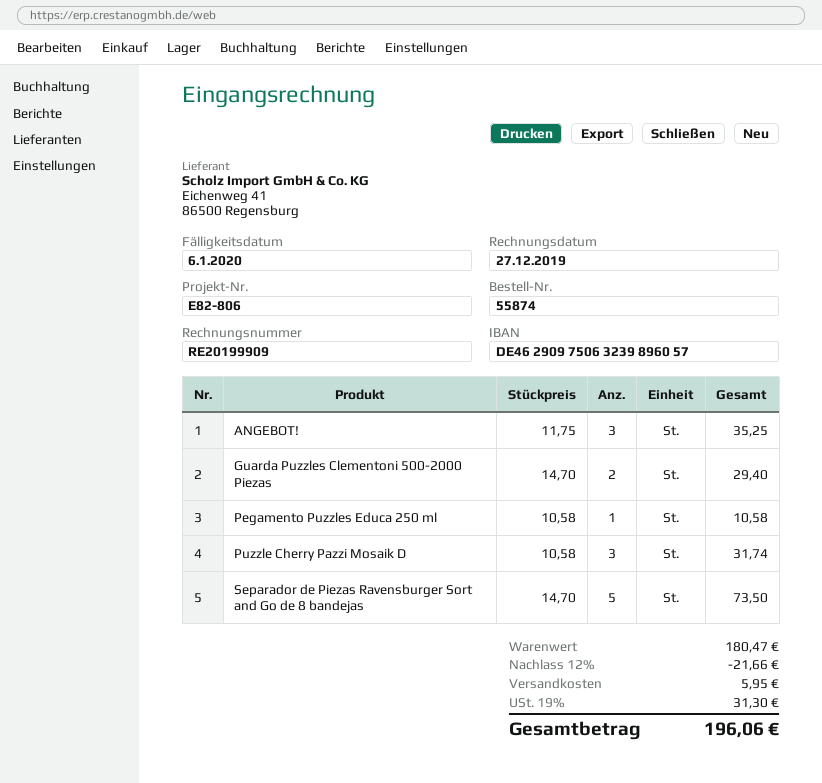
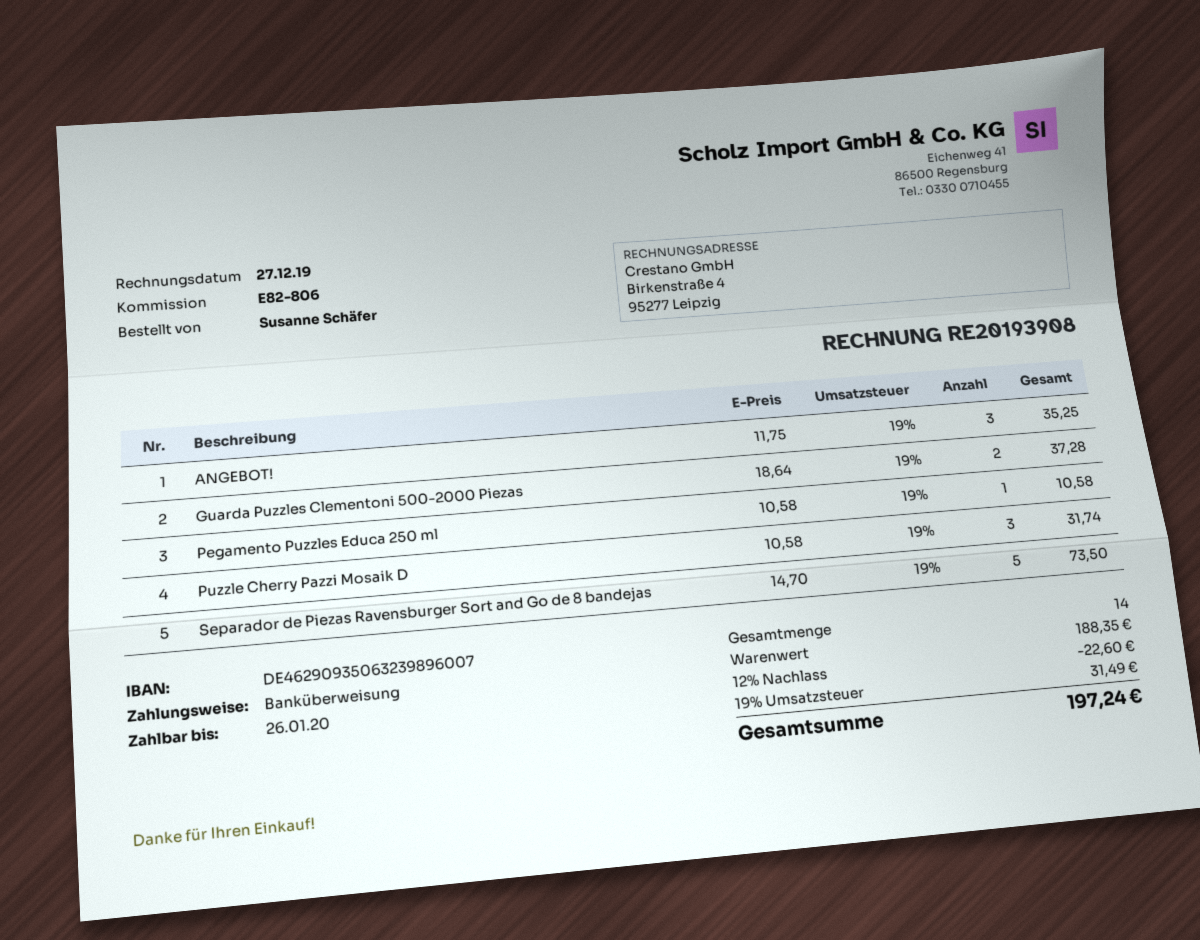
invoice number: RE20199909 -> RE20193908
due date: 2020-01-06 -> 2020-01-26
bank account: DE46290975063239896057 -> DE46290935063239896007
Guarda Puzzles Clementoni 500-2000 Piezas: 2 x 14.70 = 29.40 -> 2 x 18.64 = 37.28
subtotal: 180.47 -> 188.35
discount: 12% = 21.66 -> 12% = 22.60
shipping: 5.95 -> none
tax: 19% = 31.30 -> 19% = 31.49
total: 196.06 -> 197.24

